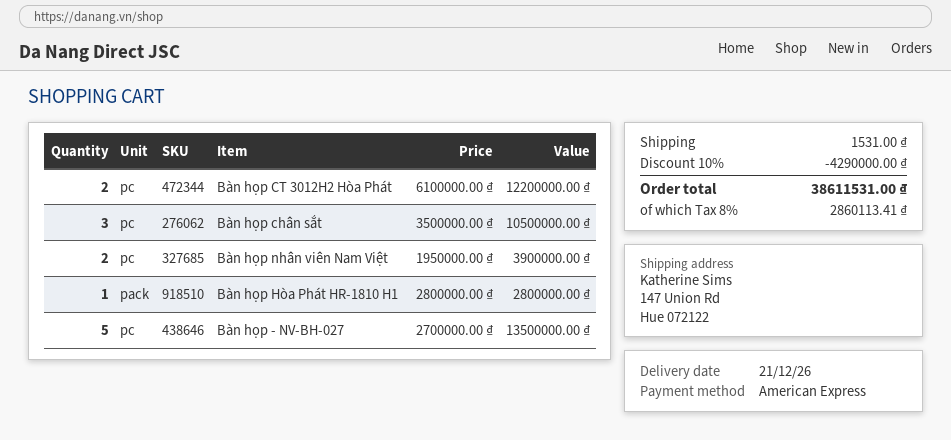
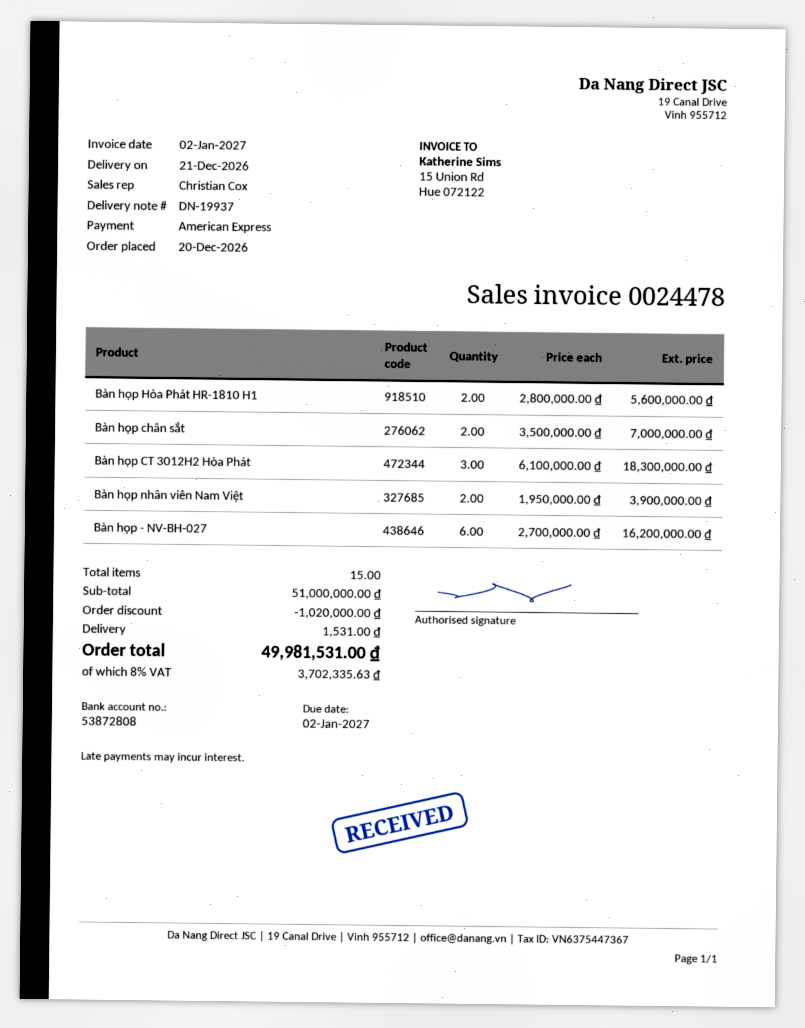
Bàn họp CT 3012H2 Hòa Phát: 2 x 6100000.00 = 12200000.00 -> 3 x 6100000.00 = 18300000.00
Bàn họp chân sắt: 3 x 3500000.00 = 10500000.00 -> 2 x 3500000.00 = 7000000.00
Bàn họp Hòa Phát HR-1810 H1: 1 x 2800000.00 = 2800000.00 -> 2 x 2800000.00 = 5600000.00
Bàn họp - NV-BH-027: 5 x 2700000.00 = 13500000.00 -> 6 x 2700000.00 = 16200000.00
discount: 4290000.00 -> 1020000.00
tax: 8% = 2860113.41 -> 8% = 3702335.63
total: 38611531.00 -> 49981531.00

